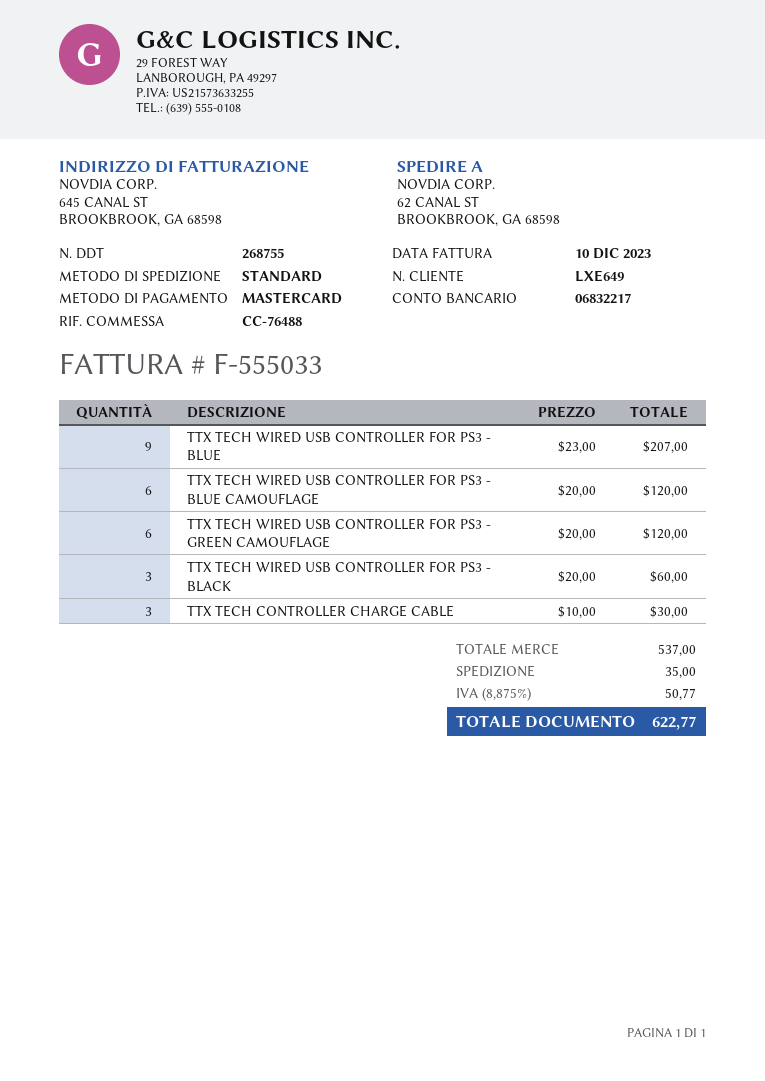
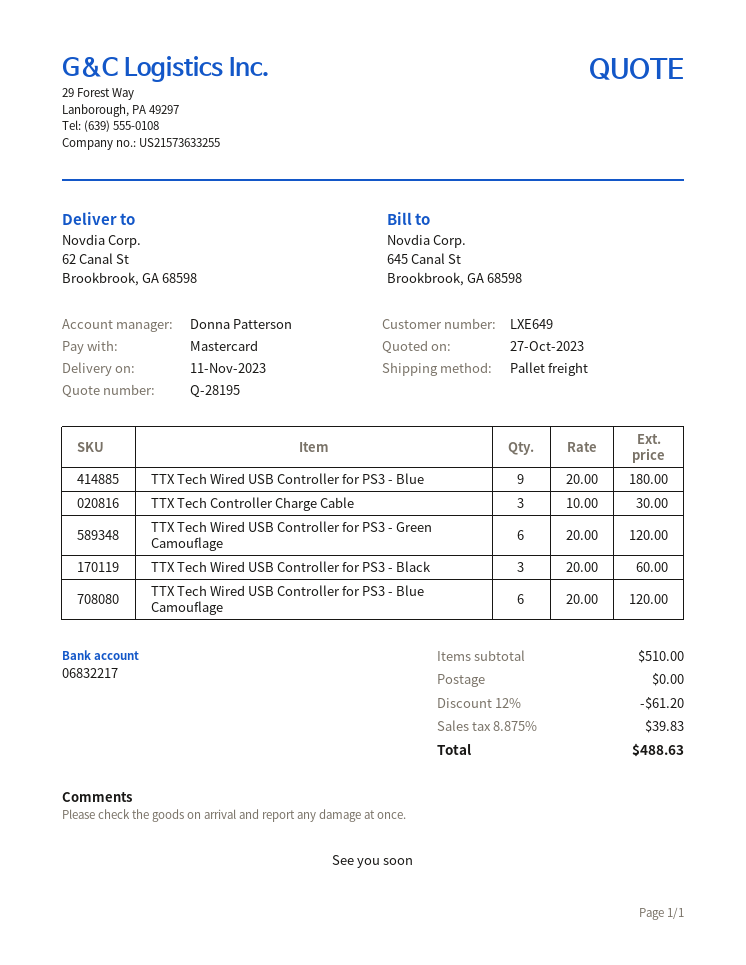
shipping method: standard -> pallet freight
TTX TECH WIRED USB CONTROLLER FOR PS3 - BLUE: 9 x 23.00 = 207.00 -> 9 x 20.00 = 180.00
subtotal: 537.00 -> 510.00
discount: none -> 12% = 61.20
shipping: 35.00 -> 0.00
tax: 8.875% = 50.77 -> 8.875% = 39.83
total: 622.77 -> 488.63

